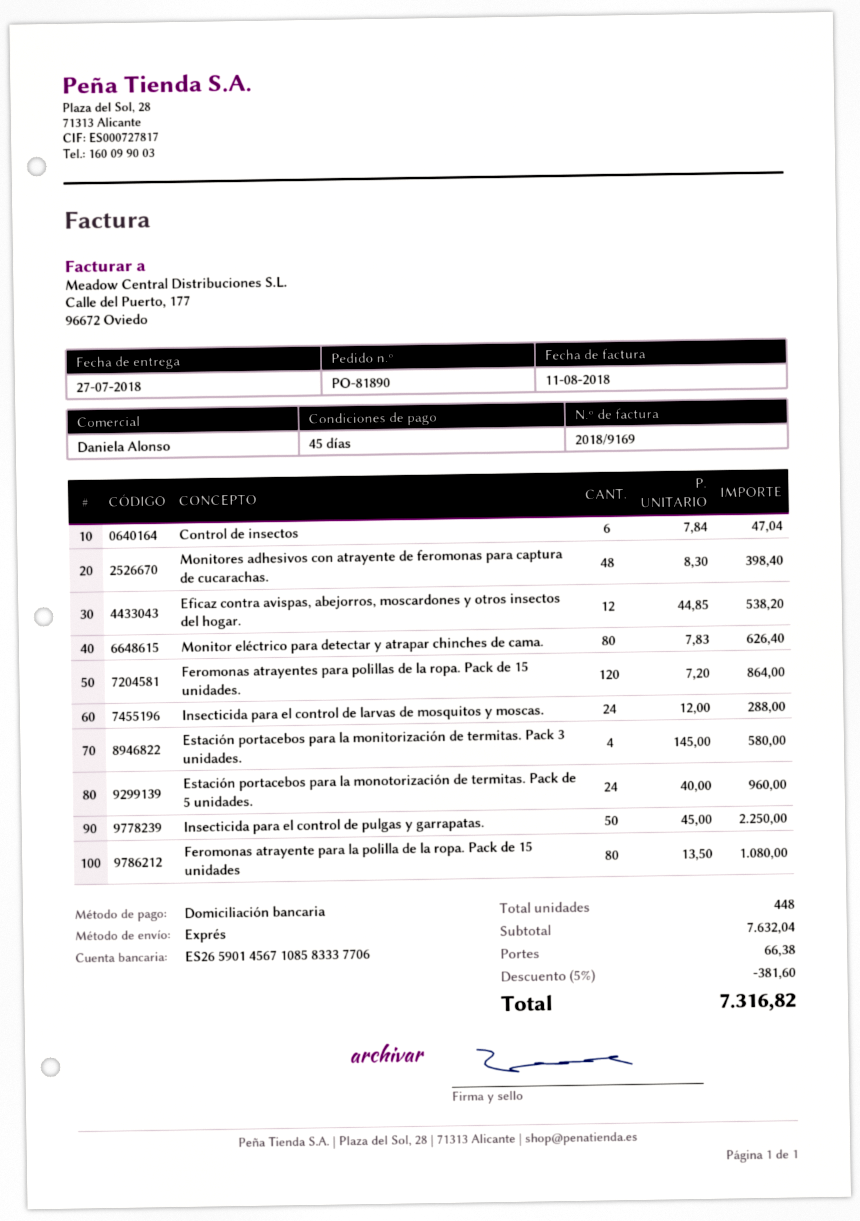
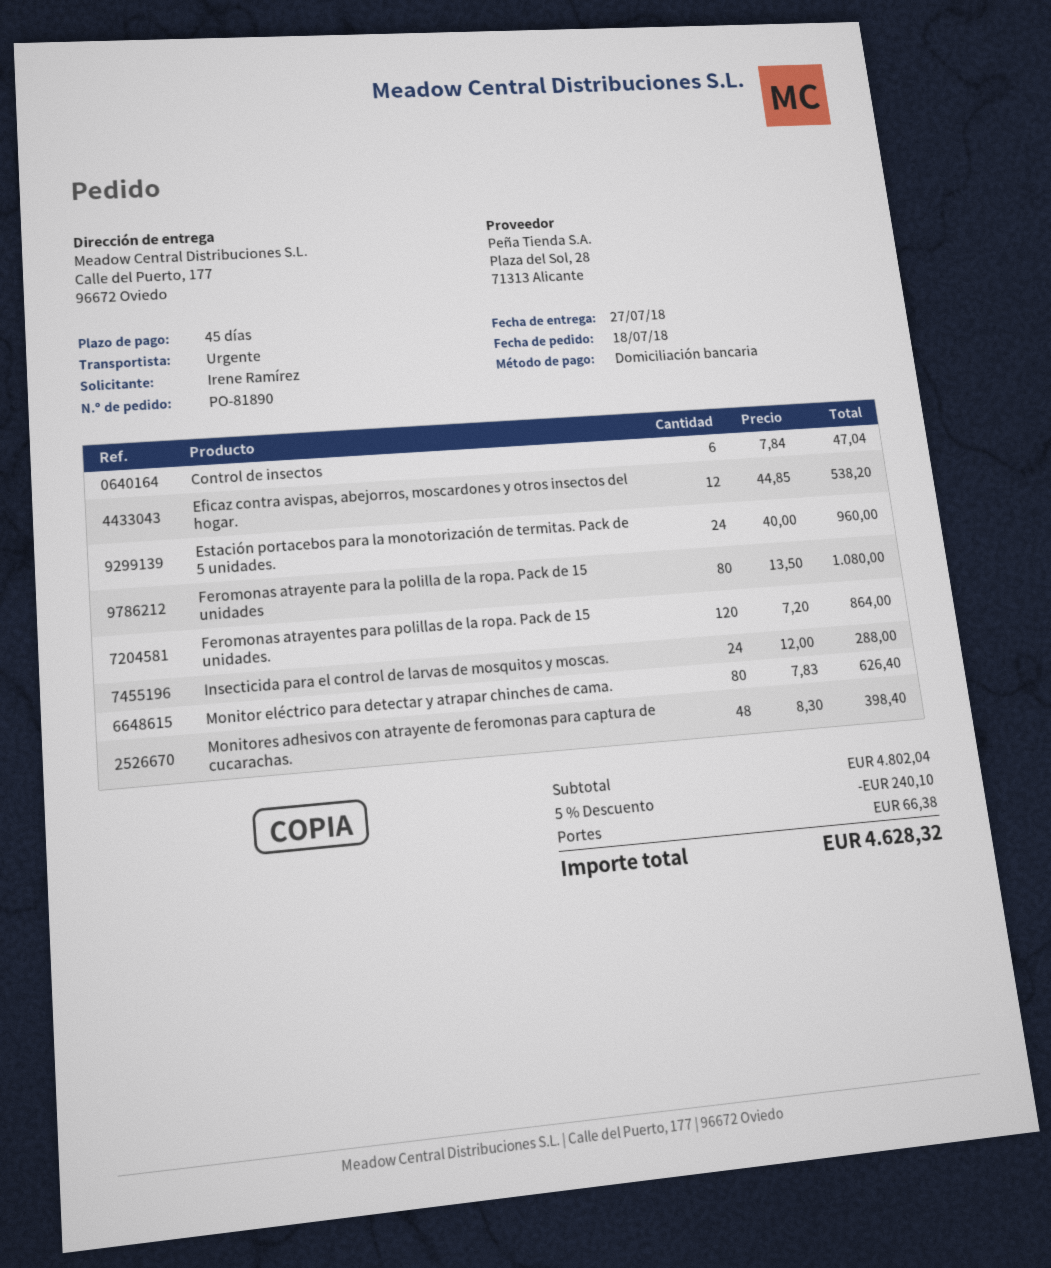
Estación portacebos para la monitorización de termitas. Pack 3 unidades.: 4 x 145.00 = 580.00 -> none
Insecticida para el control de pulgas y garrapatas.: 50 x 45.00 = 2250.00 -> none
subtotal: 7632.04 -> 4802.04
discount: 5% = 381.60 -> 5% = 240.10
total: 7316.82 -> 4628.32

